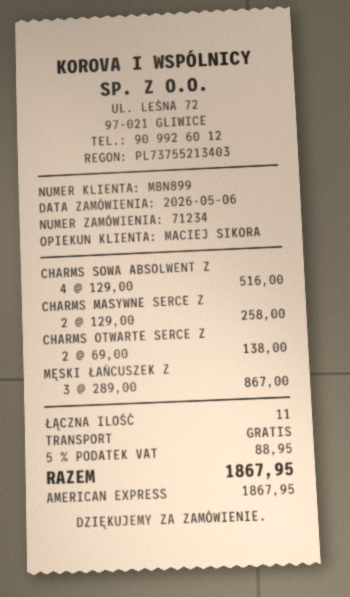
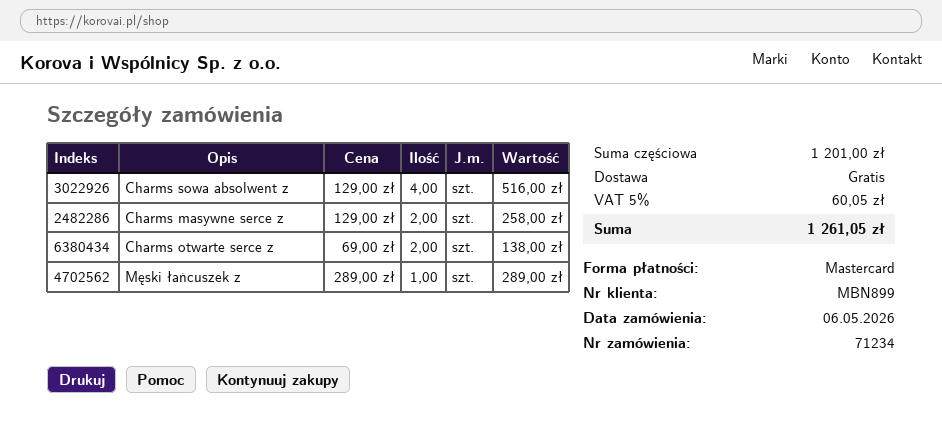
payment method: American Express -> Mastercard
MĘSKI ŁAŃCUSZEK Z: 3 x 289.00 = 867.00 -> 1 x 289.00 = 289.00
tax: 5% = 88.95 -> 5% = 60.05
total: 1867.95 -> 1261.05

